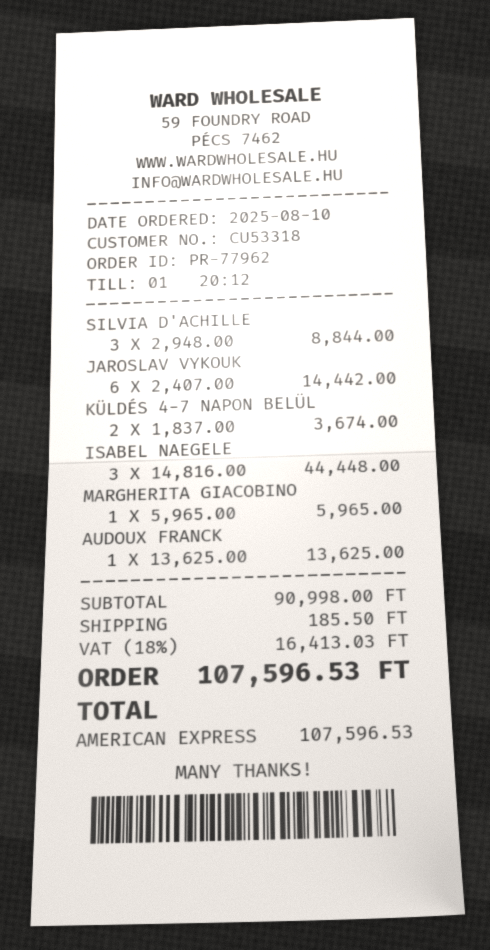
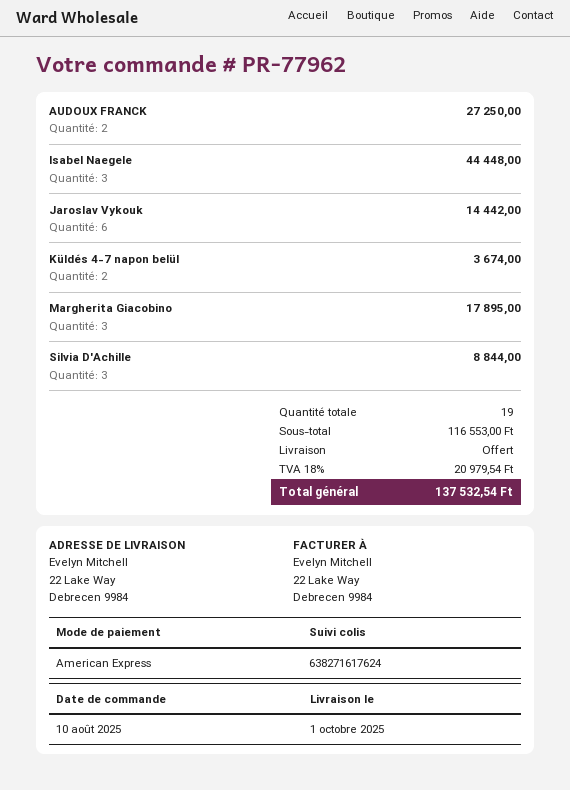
MARGHERITA GIACOBINO: 1 for 5965.00 -> 3 for 17895.00
AUDOUX FRANCK: 1 for 13625.00 -> 2 for 27250.00
subtotal: 90998.00 -> 116553.00
shipping: 185.50 -> 0.00
tax: 18% = 16413.03 -> 18% = 20979.54
total: 107596.53 -> 137532.54

